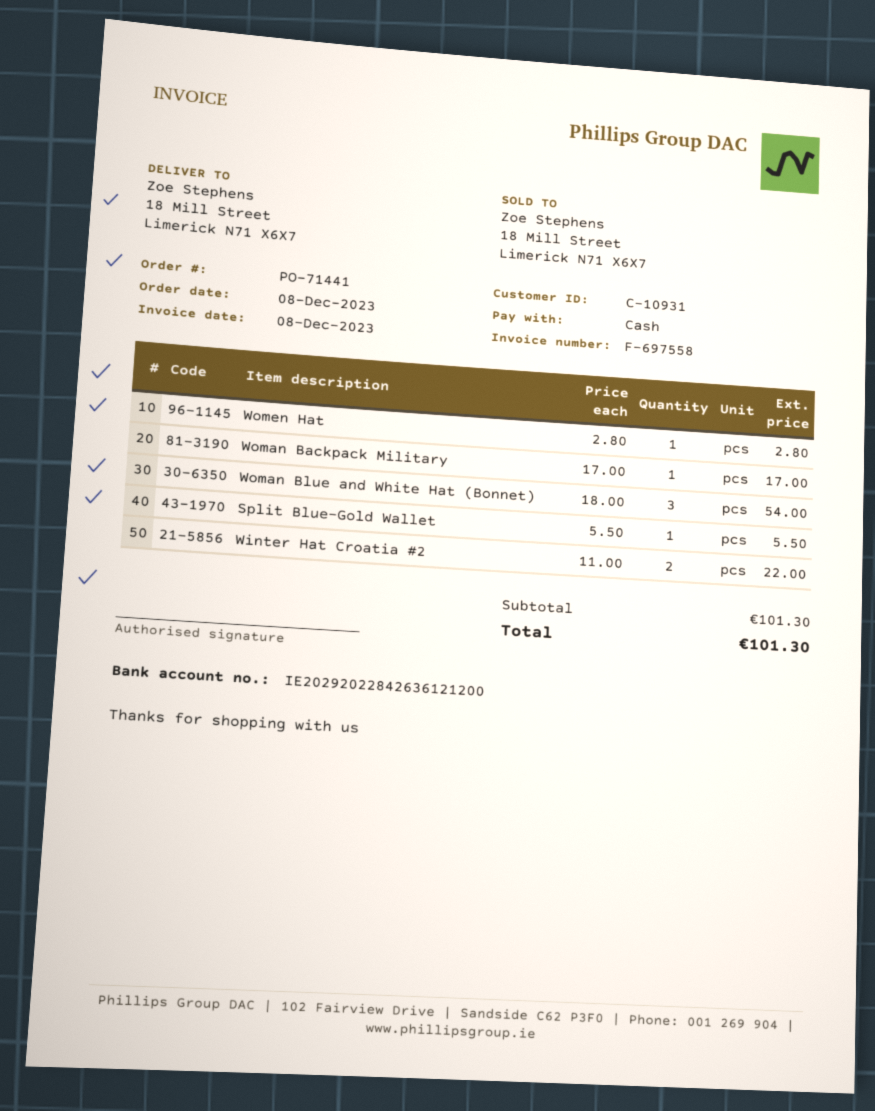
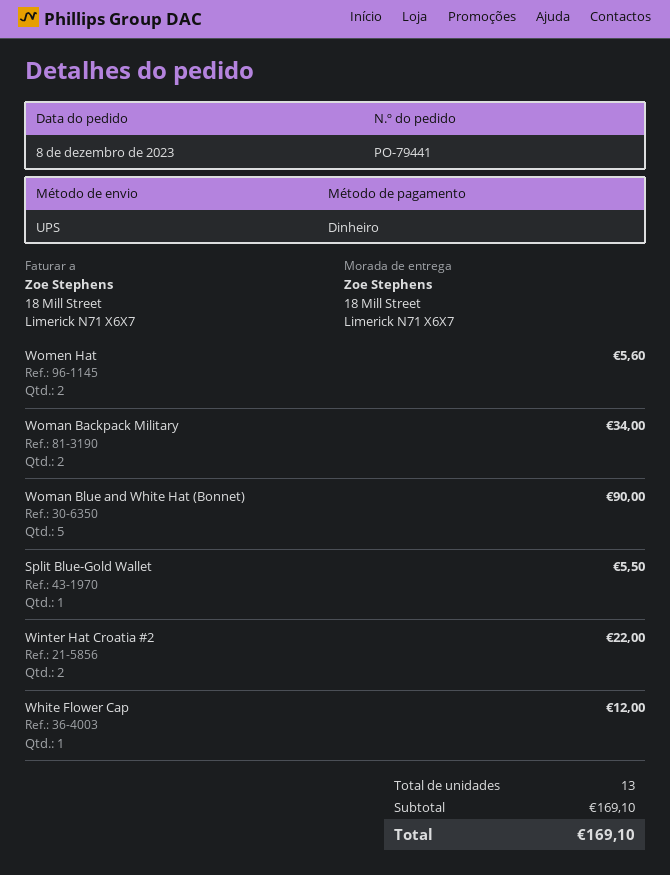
order number: PO-71441 -> PO-79441
Women Hat: 1 for 2.80 -> 2 for 5.60
Woman Backpack Military: 1 for 17.00 -> 2 for 34.00
Woman Blue and White Hat (Bonnet): 3 for 54.00 -> 5 for 90.00
White Flower Cap: none -> 1 for 12.00
subtotal: 101.30 -> 169.10
total: 101.30 -> 169.10

